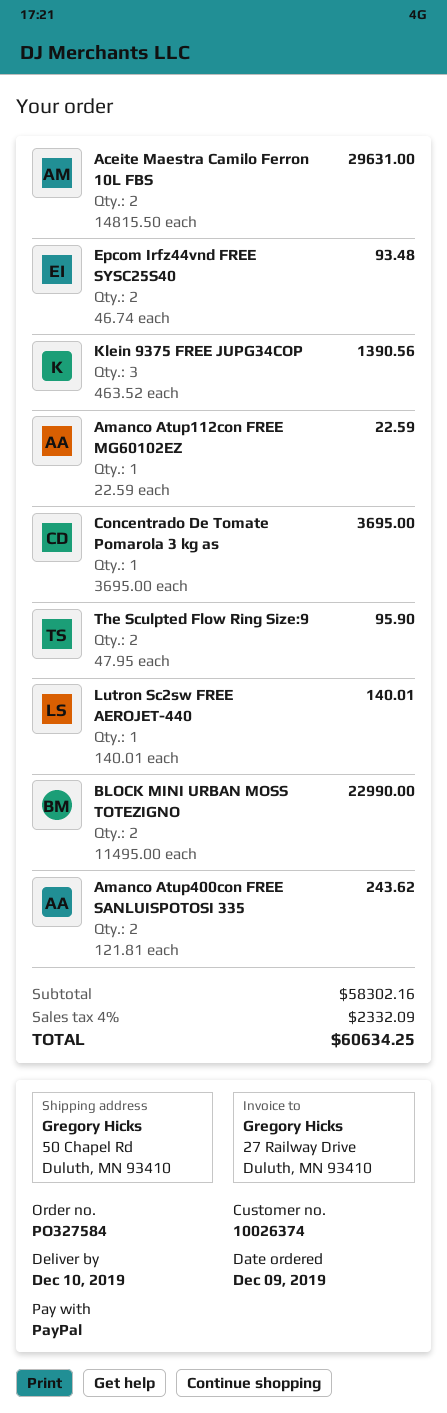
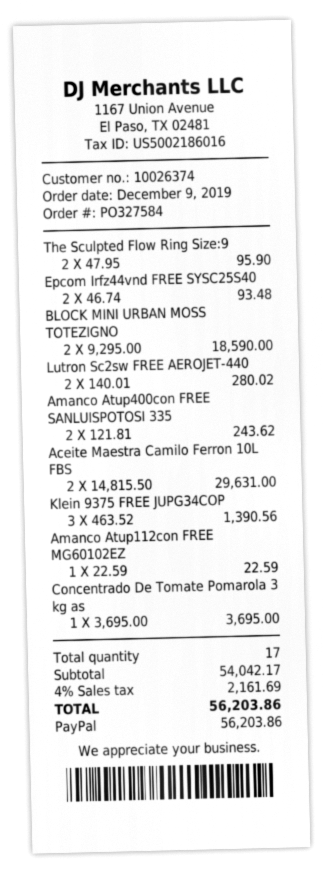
Lutron Sc2sw FREE AEROJET-440: 1 x 140.01 = 140.01 -> 2 x 140.01 = 280.02
BLOCK MINI URBAN MOSS TOTEZIGNO: 2 x 11495.00 = 22990.00 -> 2 x 9295.00 = 18590.00
subtotal: 58302.16 -> 54042.17
tax: 4% = 2332.09 -> 4% = 2161.69
total: 60634.25 -> 56203.86

